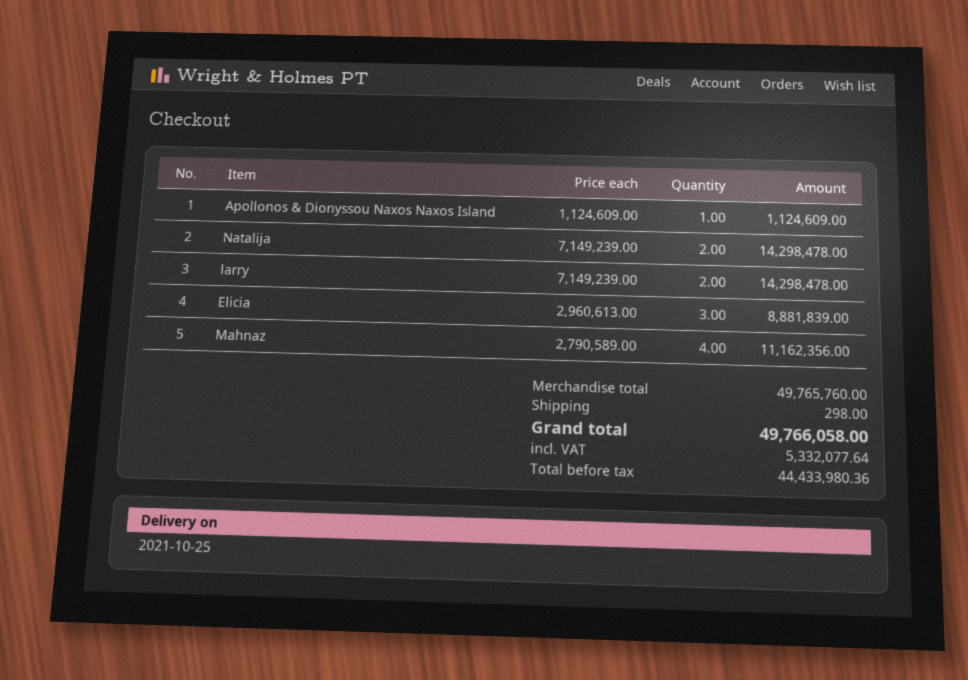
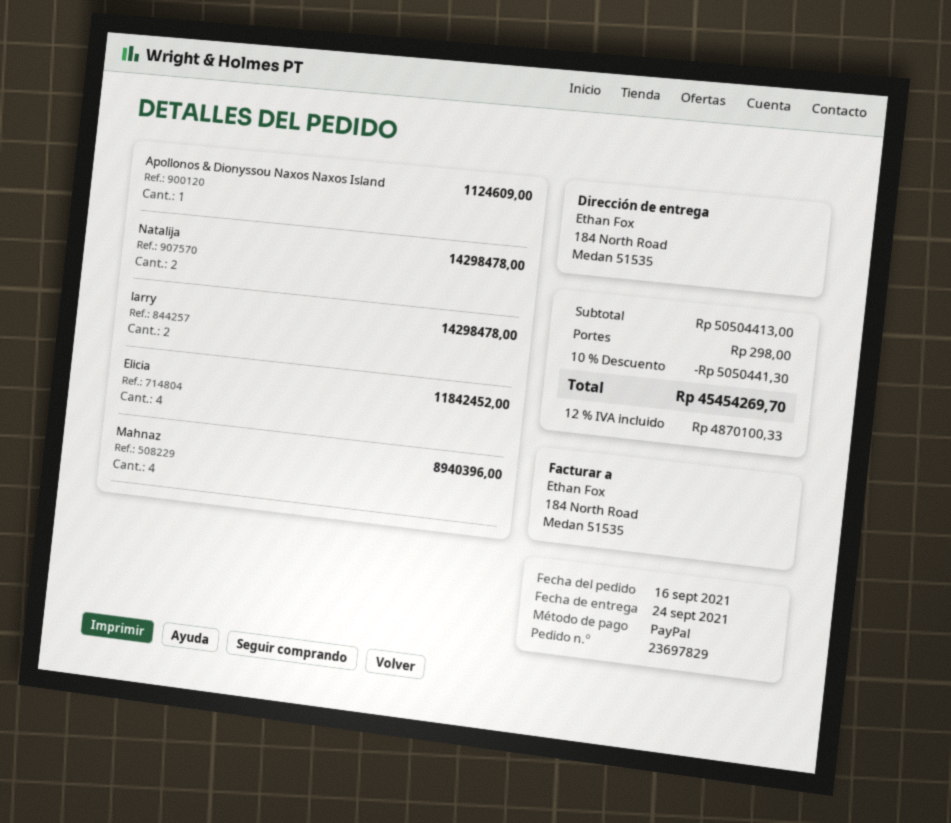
delivery date: 2021-10-25 -> 2021-09-24
Elicia: 3 for 8881839.00 -> 4 for 11842452.00
Mahnaz: 4 for 11162356.00 -> 4 for 8940396.00
subtotal: 49765760.00 -> 50504413.00
discount: none -> 10% = 5050441.30
tax: 5332077.64 -> 4870100.33
total: 49766058.00 -> 45454269.70

